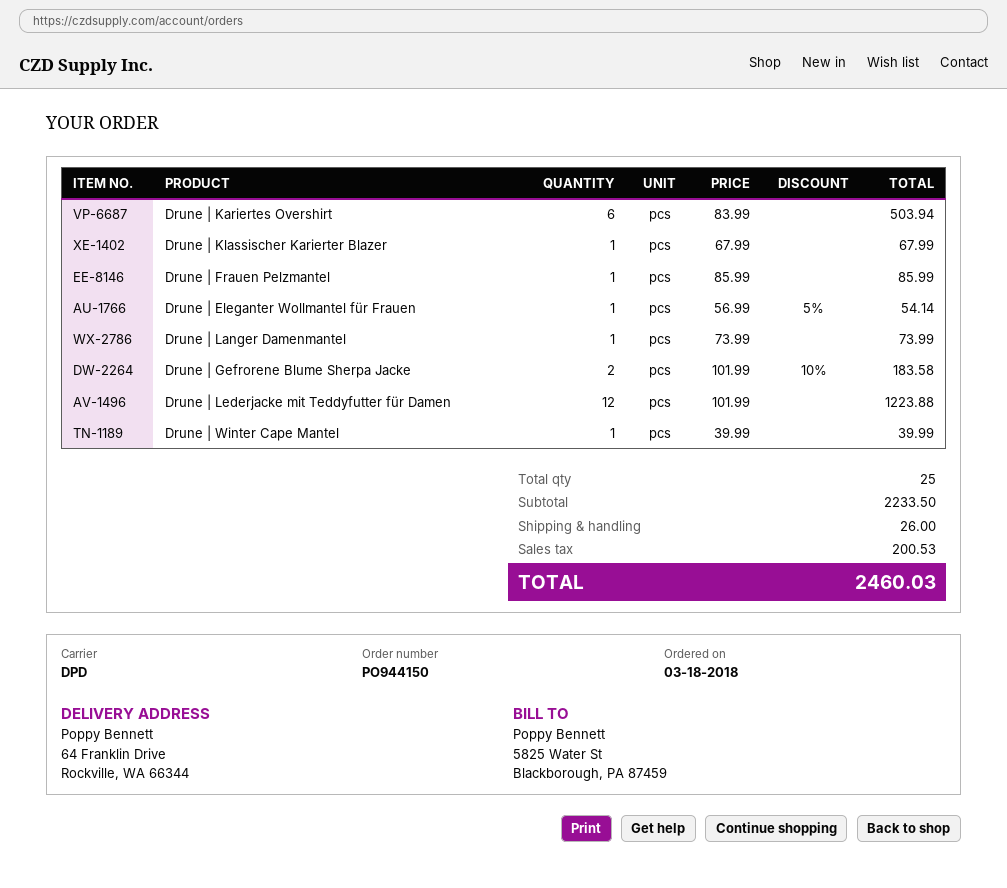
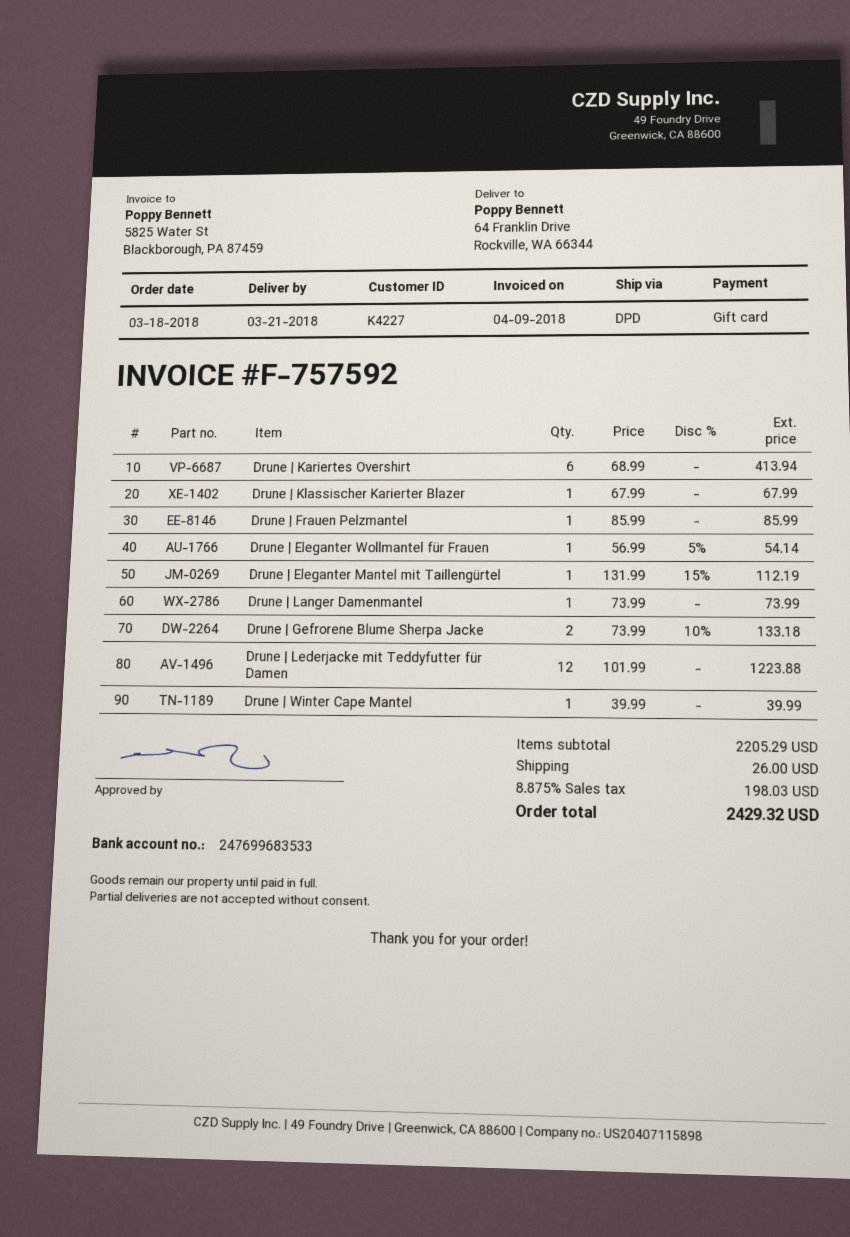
Drune | Kariertes Overshirt: 6 x 83.99 = 503.94 -> 6 x 68.99 = 413.94
Drune | Gefrorene Blume Sherpa Jacke: 2 x 101.99 - 10% = 183.58 -> 2 x 73.99 - 10% = 133.18
Drune | Eleganter Mantel mit Taillengürtel: none -> 1 x 131.99 - 15% = 112.19
subtotal: 2233.50 -> 2205.29
tax: 200.53 -> 198.03
total: 2460.03 -> 2429.32

